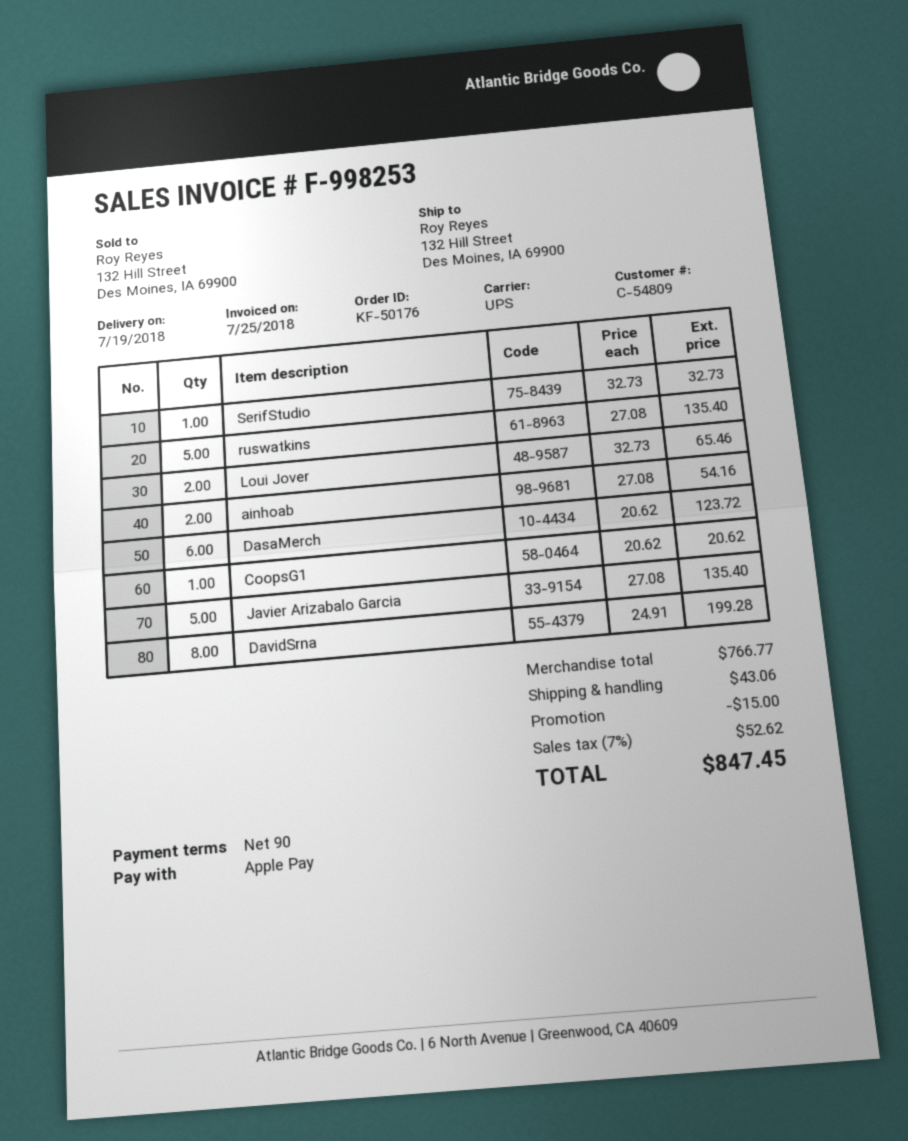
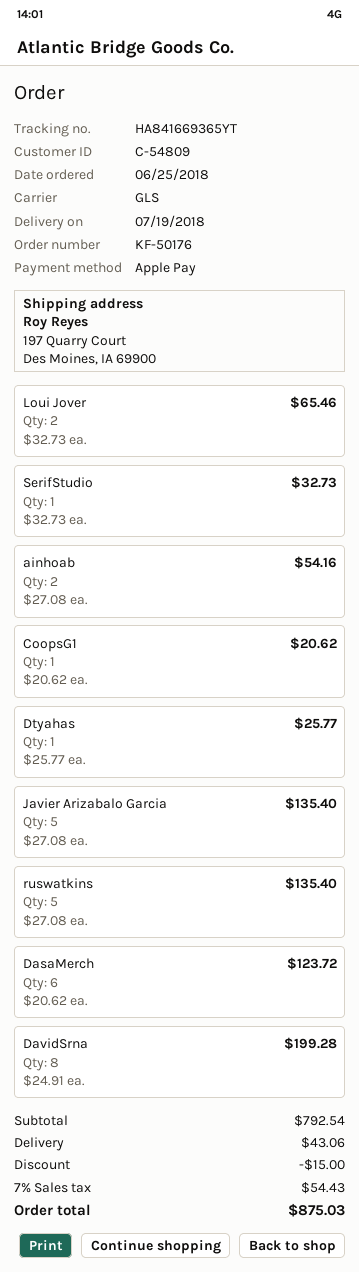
shipping method: UPS -> GLS
ship to: 132 Hill Street, Des Moines, IA 69900 -> 197 Quarry Court, Des Moines, IA 69900
Dtyahas: none -> 1 x 25.77 = 25.77
subtotal: 766.77 -> 792.54
tax: 7% = 52.62 -> 7% = 54.43
total: 847.45 -> 875.03

